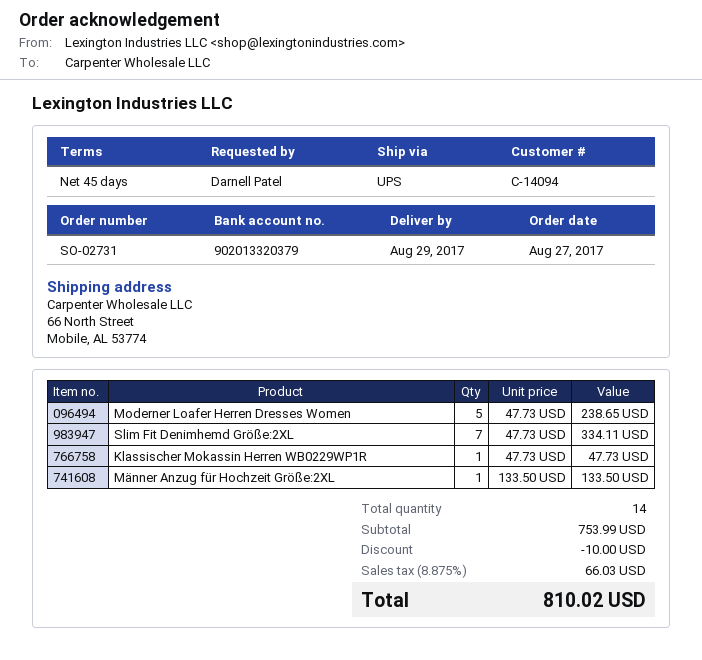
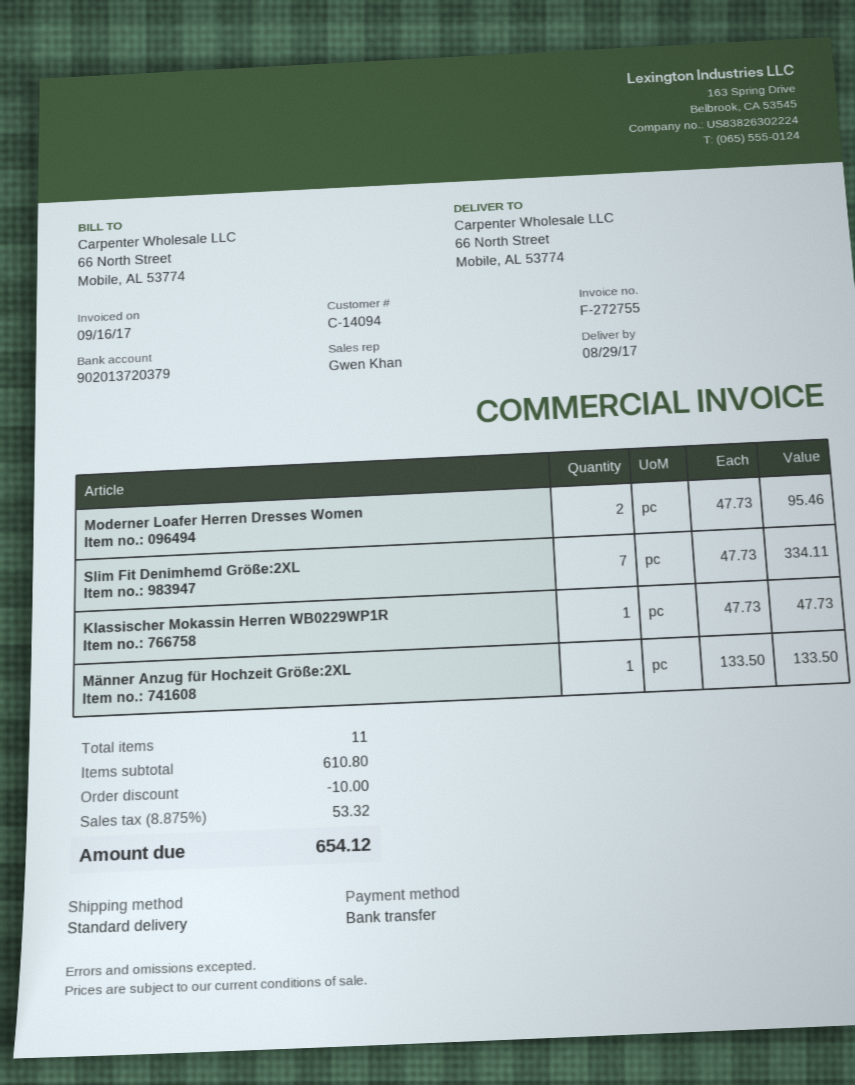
bank account: 902013320379 -> 902013720379
shipping method: UPS -> standard
Moderner Loafer Herren Dresses Women: 5 x 47.73 = 238.65 -> 2 x 47.73 = 95.46
total quantity: 14 -> 11
subtotal: 753.99 -> 610.80
tax: 8.875% = 66.03 -> 8.875% = 53.32
total: 810.02 -> 654.12

